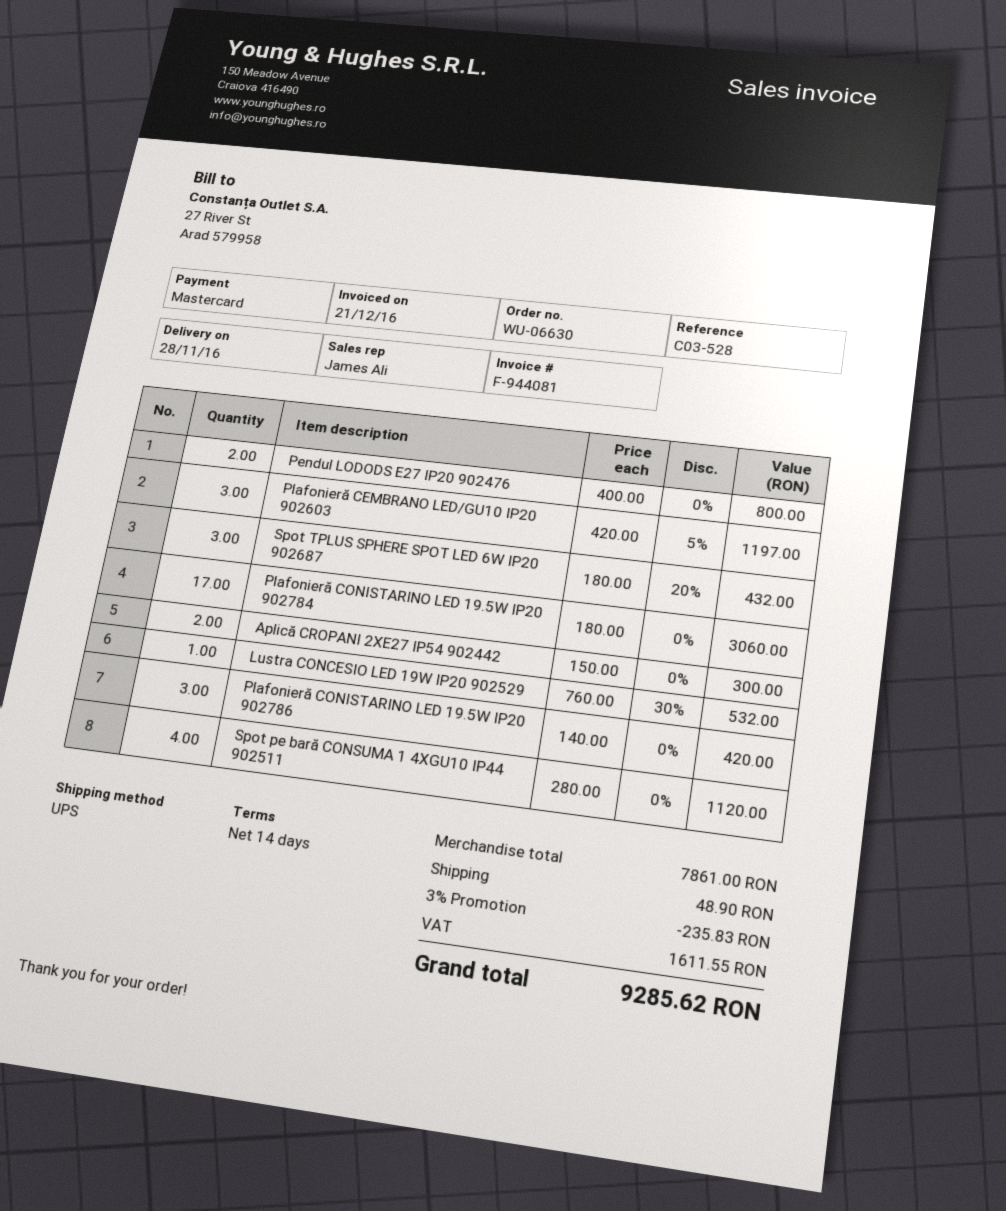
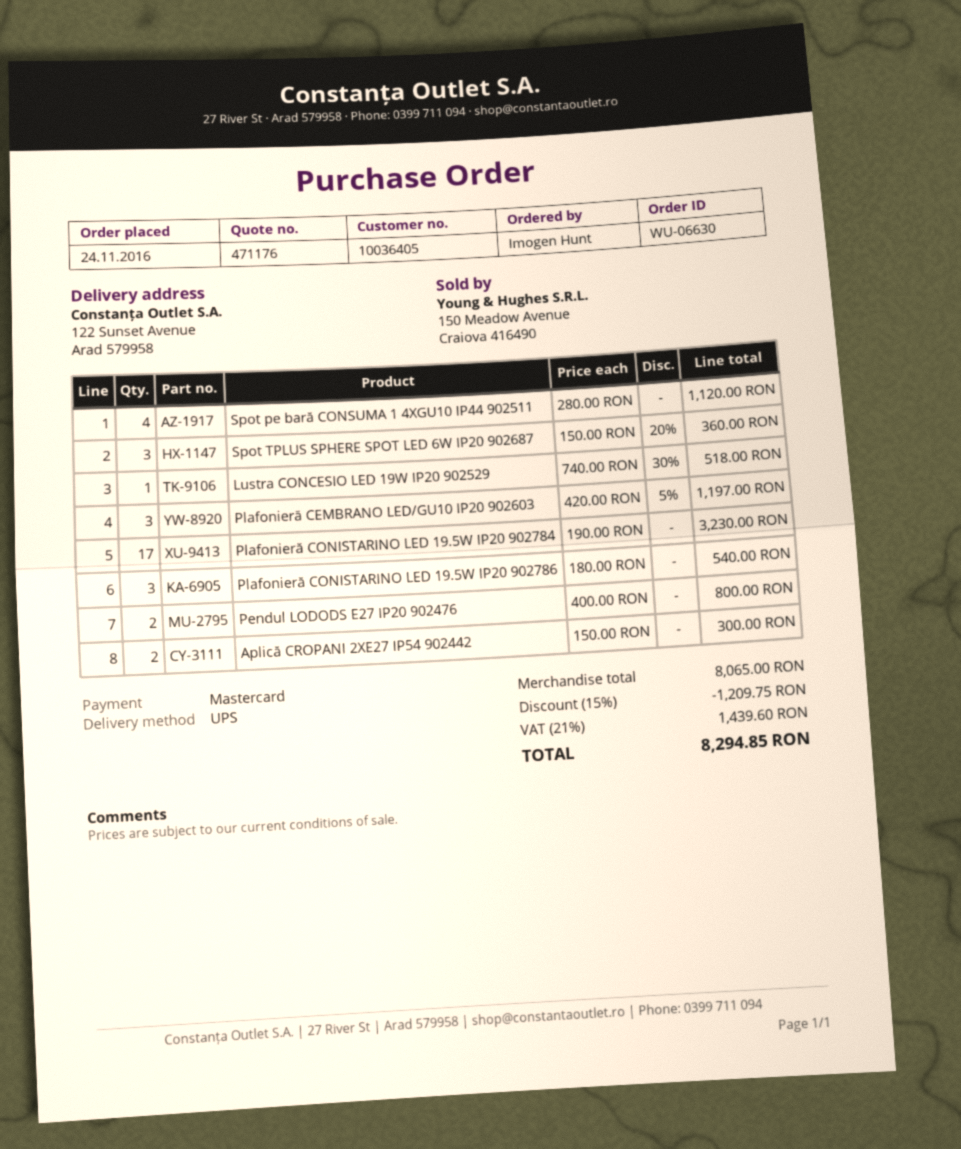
Spot TPLUS SPHERE SPOT LED 6W IP20 902687: 3 x 180.00 - 20% = 432.00 -> 3 x 150.00 - 20% = 360.00
Plafonieră CONISTARINO LED 19.5W IP20 902784: 17 x 180.00 = 3060.00 -> 17 x 190.00 = 3230.00
Lustra CONCESIO LED 19W IP20 902529: 1 x 760.00 - 30% = 532.00 -> 1 x 740.00 - 30% = 518.00
Plafonieră CONISTARINO LED 19.5W IP20 902786: 3 x 140.00 = 420.00 -> 3 x 180.00 = 540.00
subtotal: 7861.00 -> 8065.00
discount: 3% = 235.83 -> 15% = 1209.75
shipping: 48.90 -> none
tax: 1611.55 -> 1439.60
total: 9285.62 -> 8294.85

